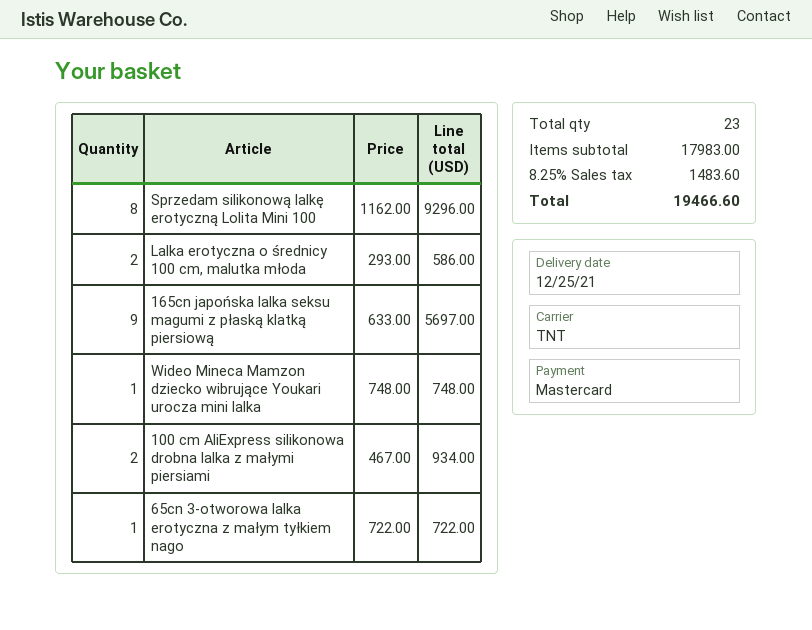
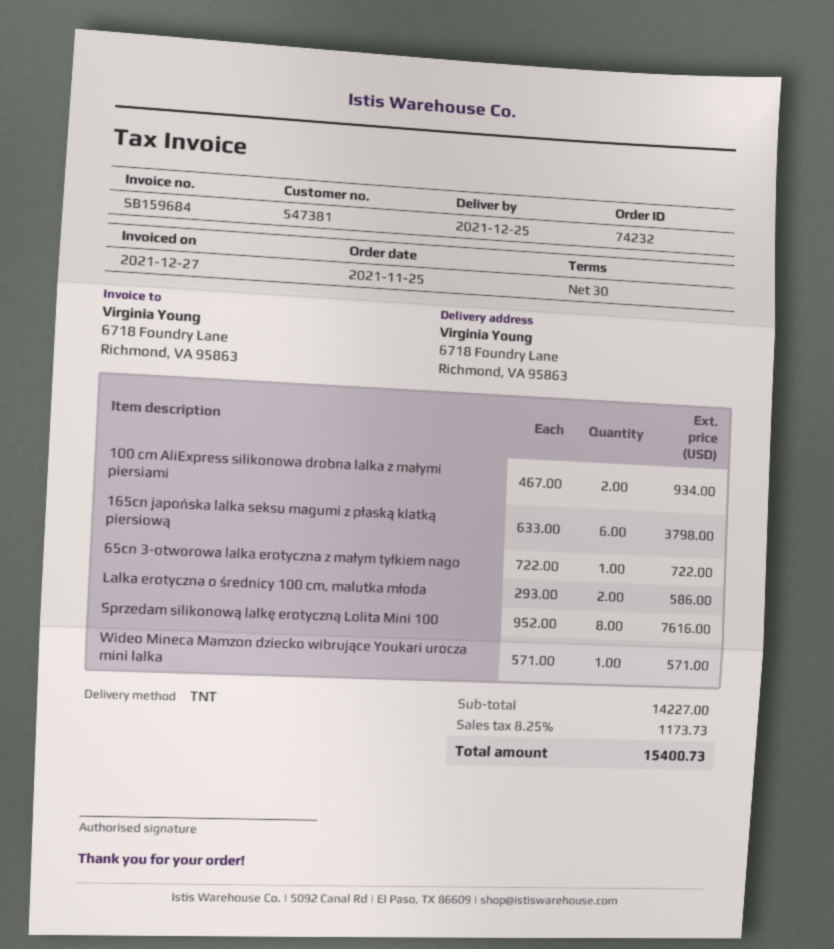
Sprzedam silikonową lalkę erotyczną Lolita Mini 100: 8 x 1162.00 = 9296.00 -> 8 x 952.00 = 7616.00
165cn japońska lalka seksu magumi z płaską klatką piersiową: 9 x 633.00 = 5697.00 -> 6 x 633.00 = 3798.00
Wideo Mineca Mamzon dziecko wibrujące Youkari urocza mini lalka: 1 x 748.00 = 748.00 -> 1 x 571.00 = 571.00
subtotal: 17983.00 -> 14227.00
tax: 8.25% = 1483.60 -> 8.25% = 1173.73
total: 19466.60 -> 15400.73

